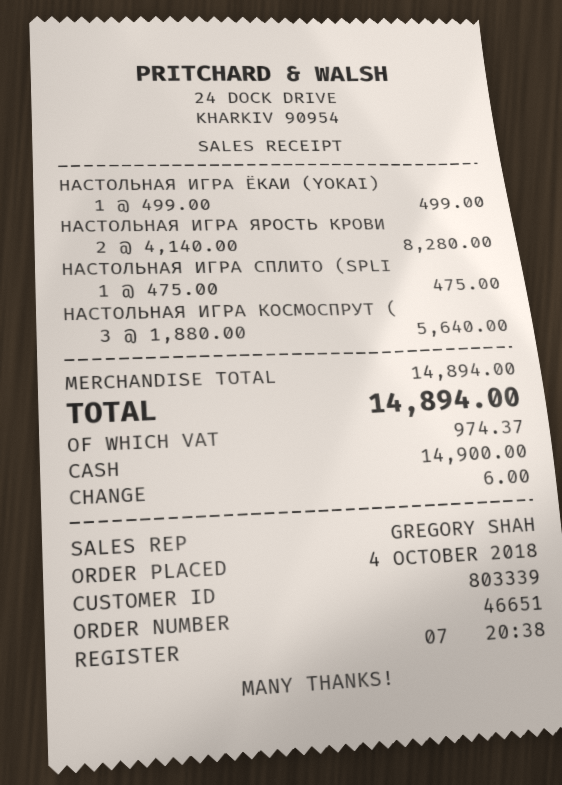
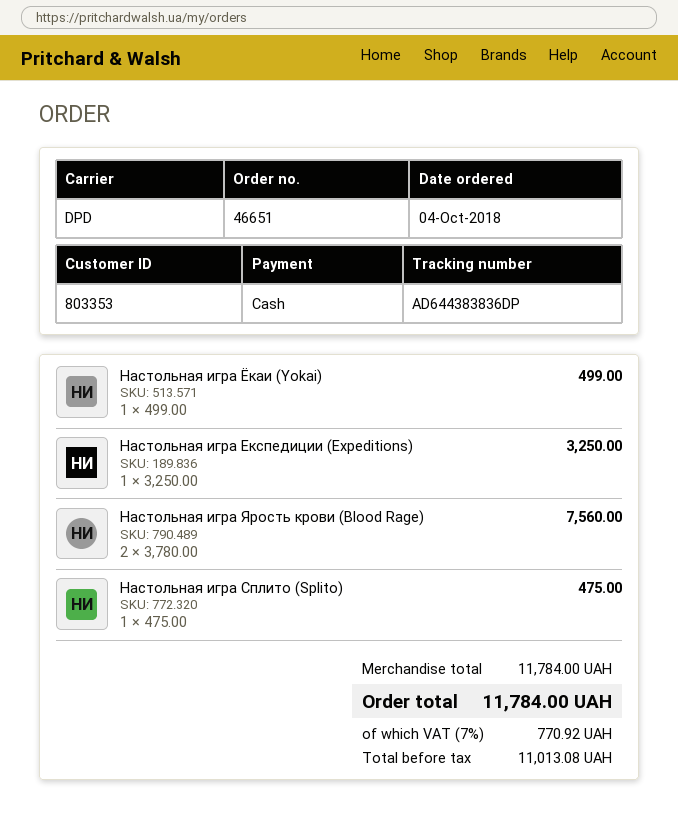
customer number: 803339 -> 803353
НАСТОЛЬНАЯ ИГРА ЯРОСТЬ КРОВИ: 2 x 4140.00 = 8280.00 -> 2 x 3780.00 = 7560.00
НАСТОЛЬНАЯ ИГРА КОСМОСПРУТ (: 3 x 1880.00 = 5640.00 -> none
Настольная игра Експедиции (Expeditions): none -> 1 x 3250.00 = 3250.00
subtotal: 14894.00 -> 11784.00
tax: 974.37 -> 770.92
total: 14894.00 -> 11784.00

